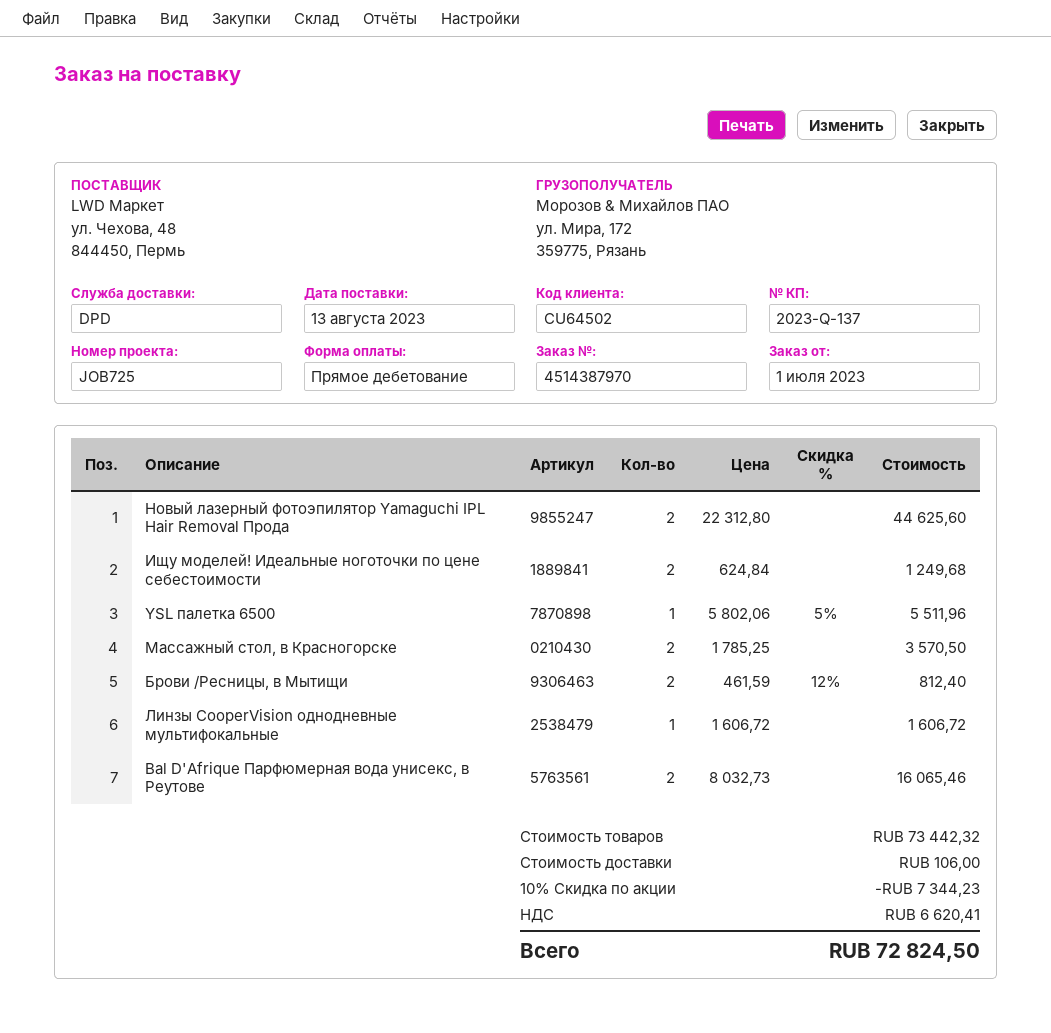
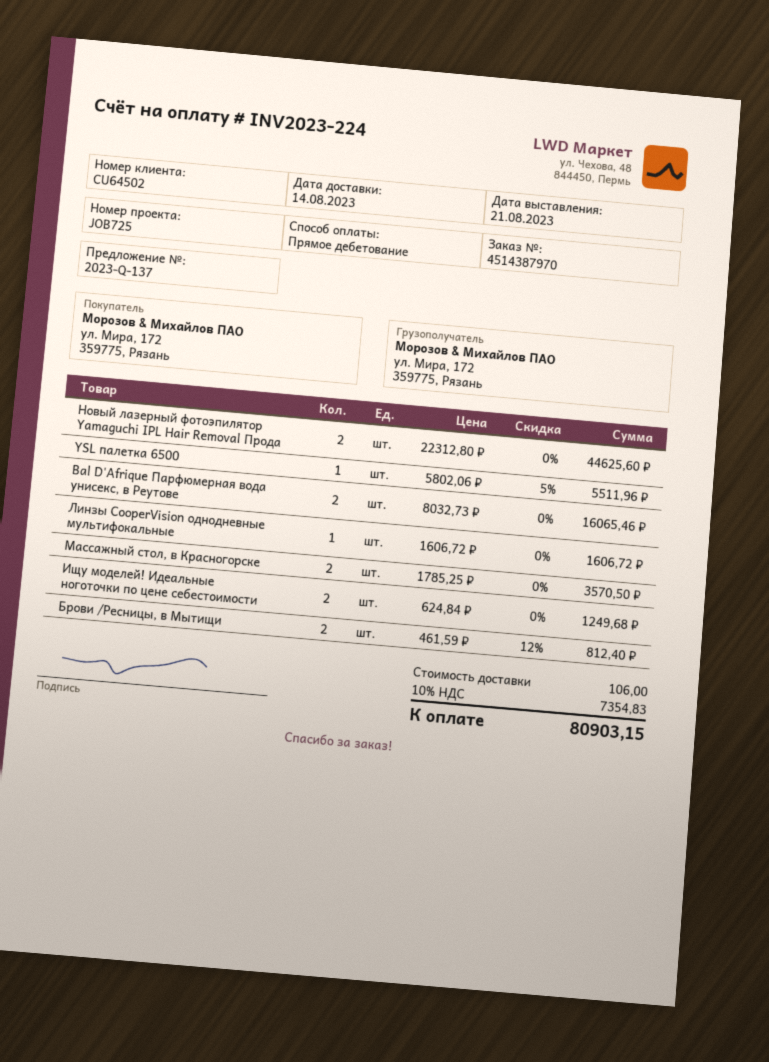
delivery date: 2023-08-13 -> 2023-08-14
discount: 10% = 7344.23 -> none
tax: 6620.41 -> 7354.83
total: 72824.50 -> 80903.15

